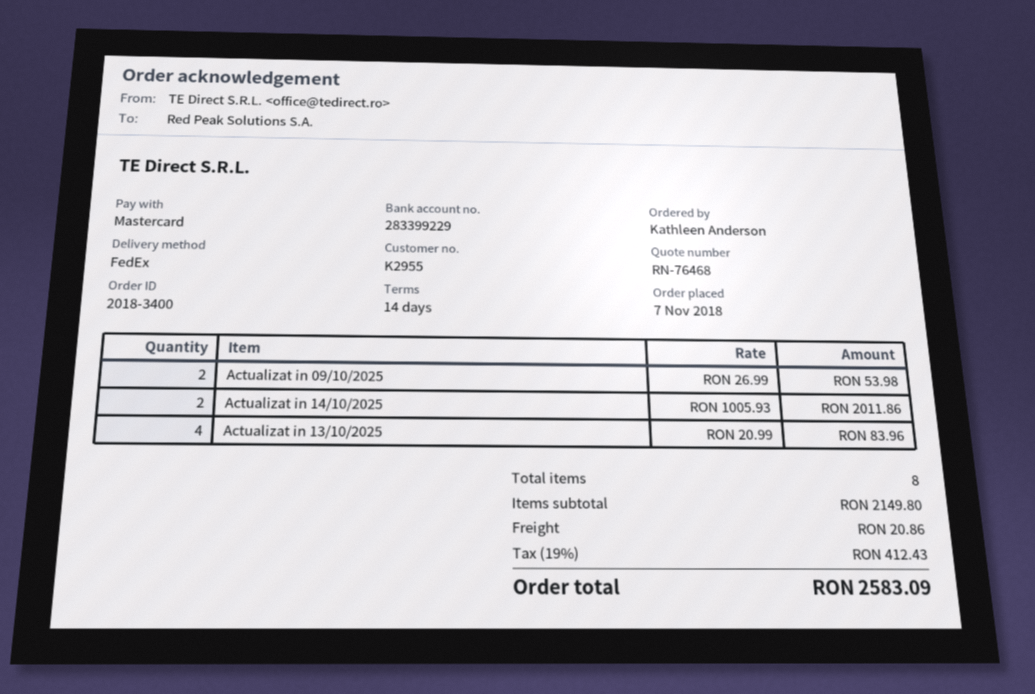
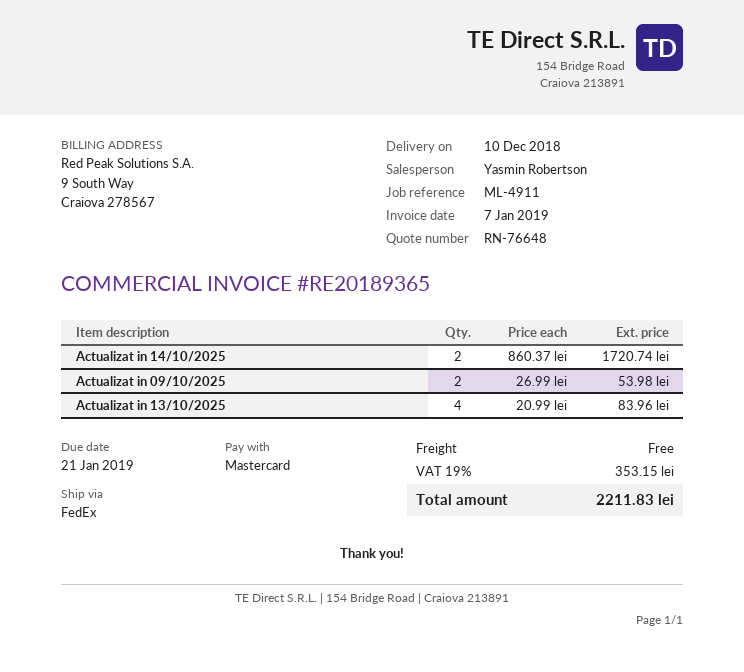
quote number: RN-76468 -> RN-76648
Actualizat in 14/10/2025: 2 x 1005.93 = 2011.86 -> 2 x 860.37 = 1720.74
shipping: 20.86 -> 0.00
tax: 19% = 412.43 -> 19% = 353.15
total: 2583.09 -> 2211.83

